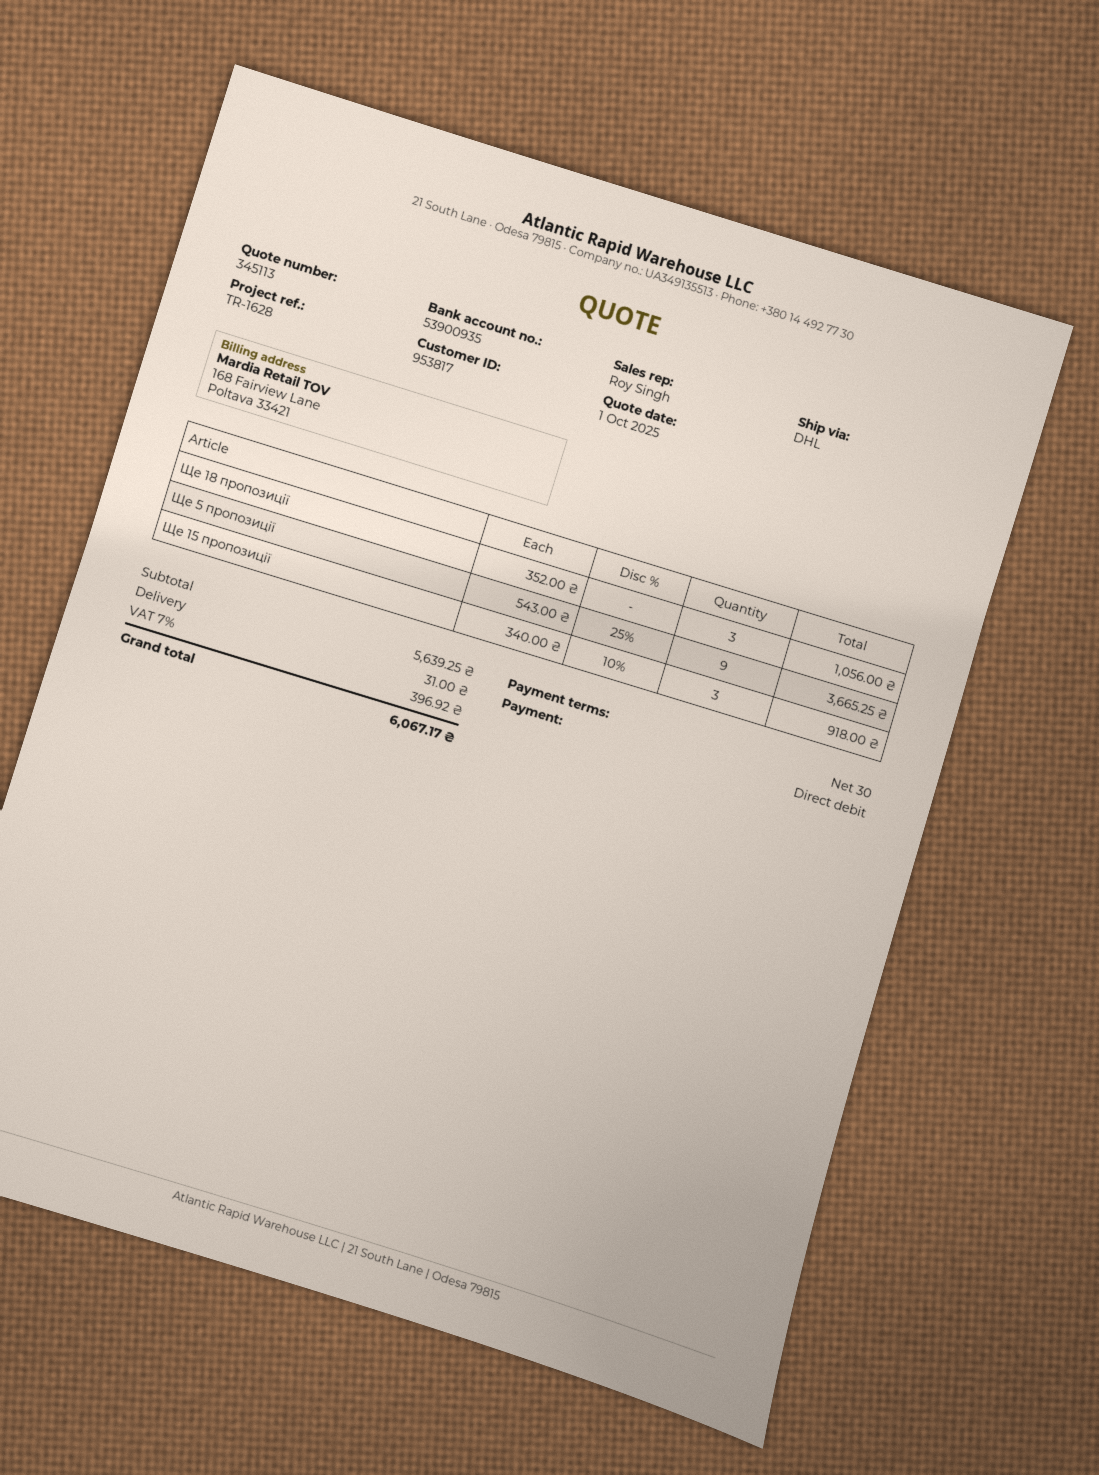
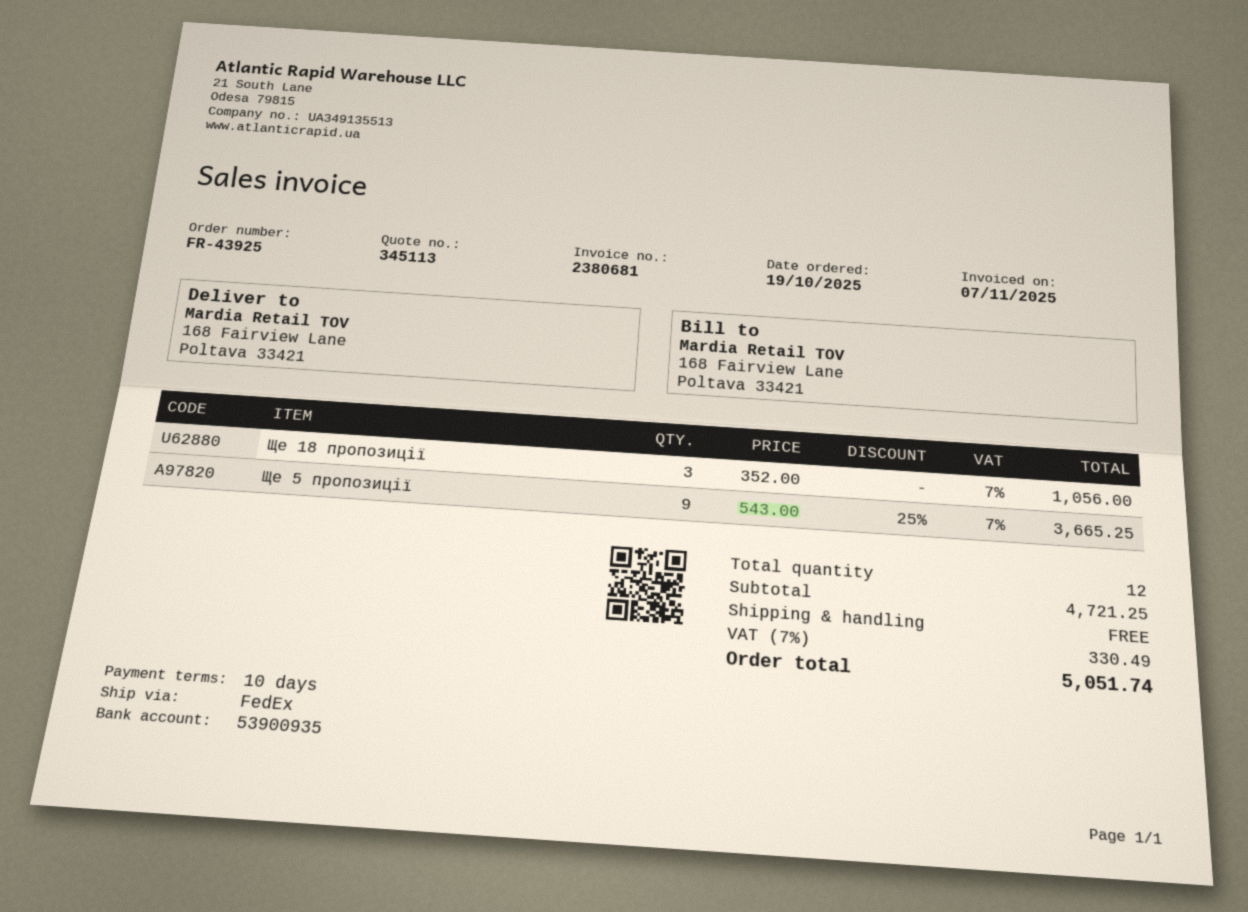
payment terms: 30 days -> 10 days
shipping method: DHL -> FedEx
Ще 15 пропозиції: 3 x 340.00 - 10% = 918.00 -> none
subtotal: 5639.25 -> 4721.25
shipping: 31.00 -> 0.00
tax: 7% = 396.92 -> 7% = 330.49
total: 6067.17 -> 5051.74

